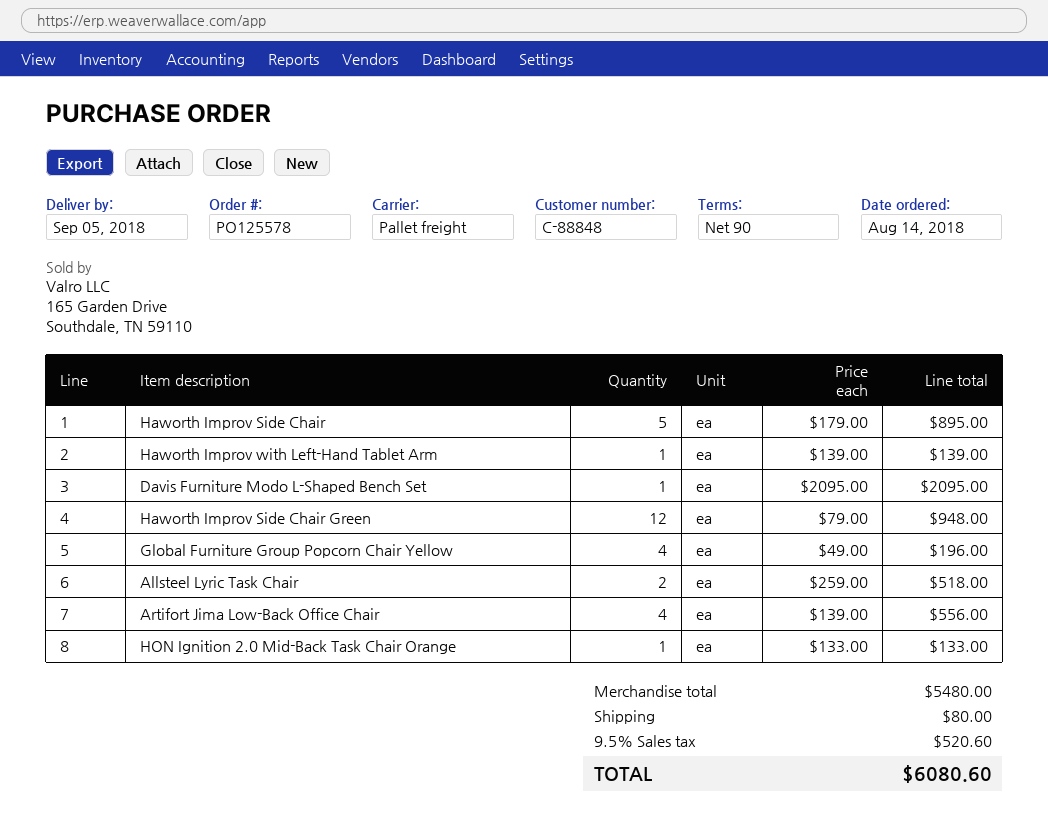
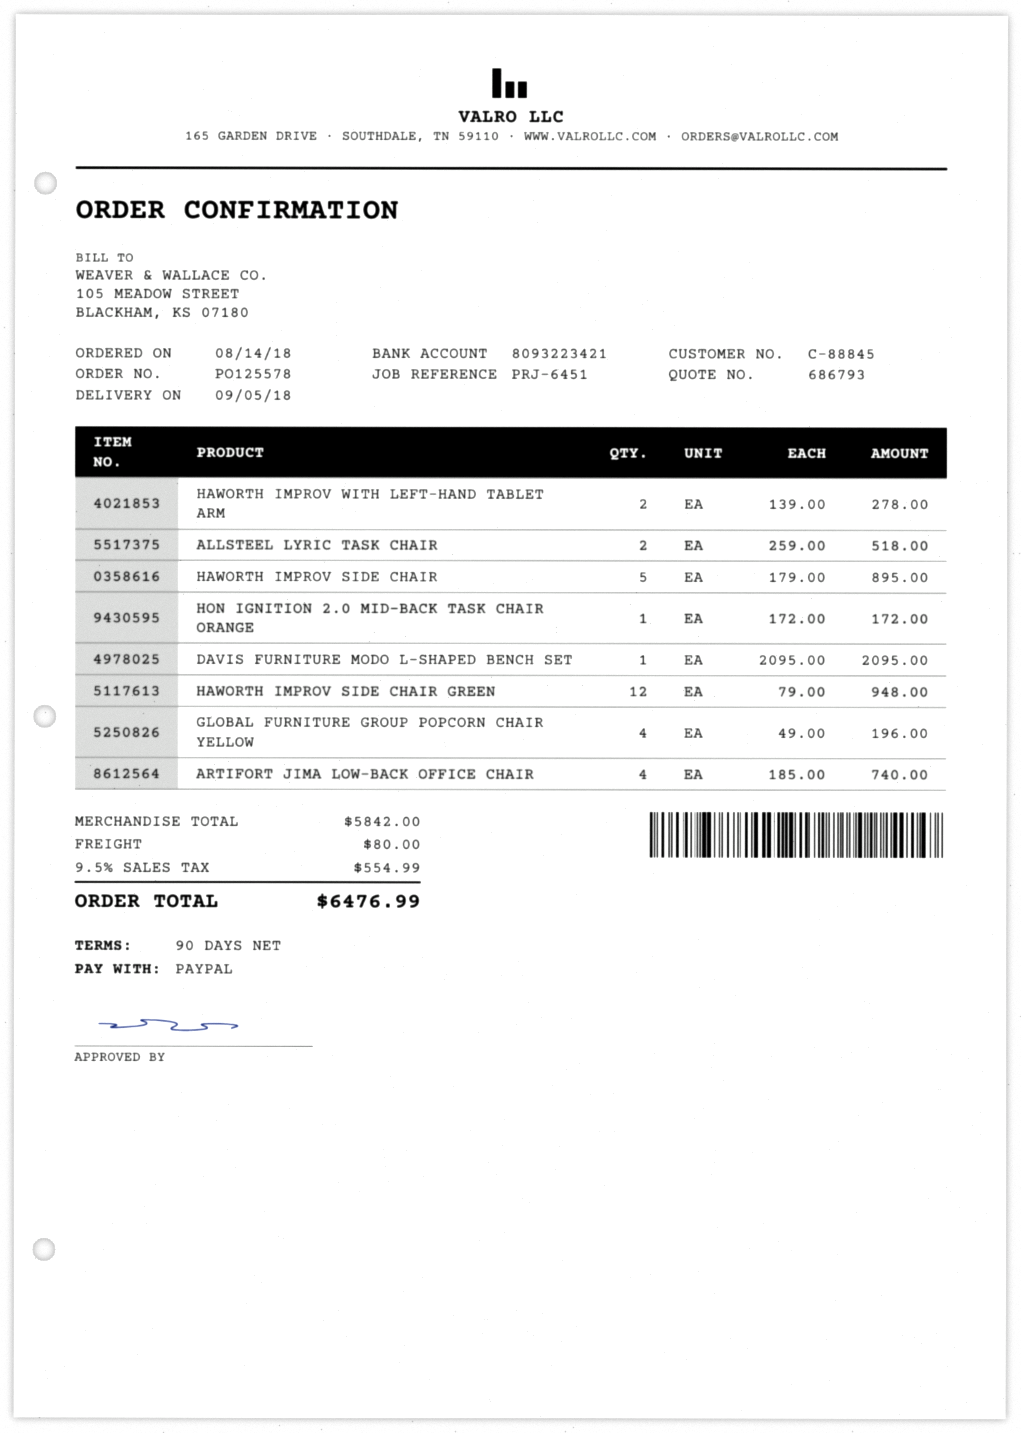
customer number: C-88848 -> C-88845
Haworth Improv with Left-Hand Tablet Arm: 1 x 139.00 = 139.00 -> 2 x 139.00 = 278.00
Artifort Jima Low-Back Office Chair: 4 x 139.00 = 556.00 -> 4 x 185.00 = 740.00
HON Ignition 2.0 Mid-Back Task Chair Orange: 1 x 133.00 = 133.00 -> 1 x 172.00 = 172.00
subtotal: 5480.00 -> 5842.00
tax: 9.5% = 520.60 -> 9.5% = 554.99
total: 6080.60 -> 6476.99

